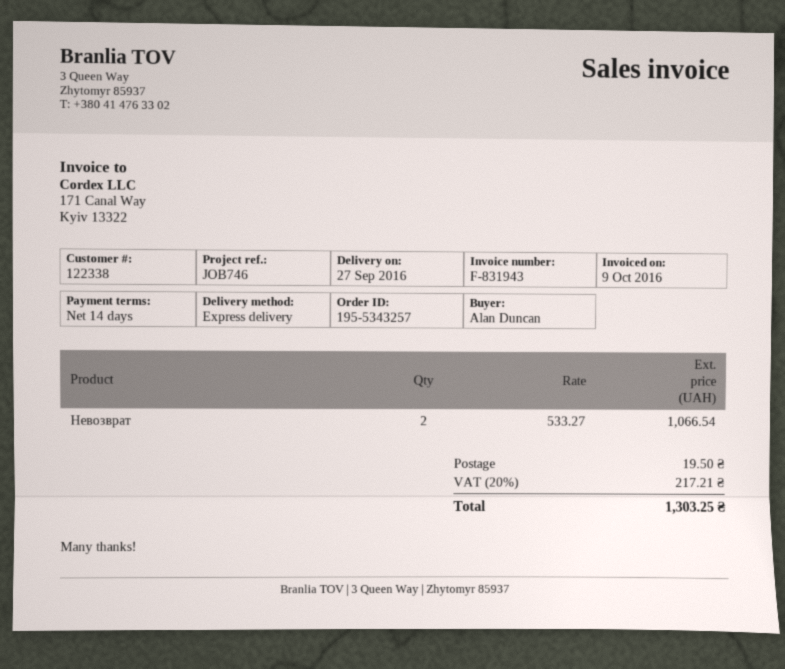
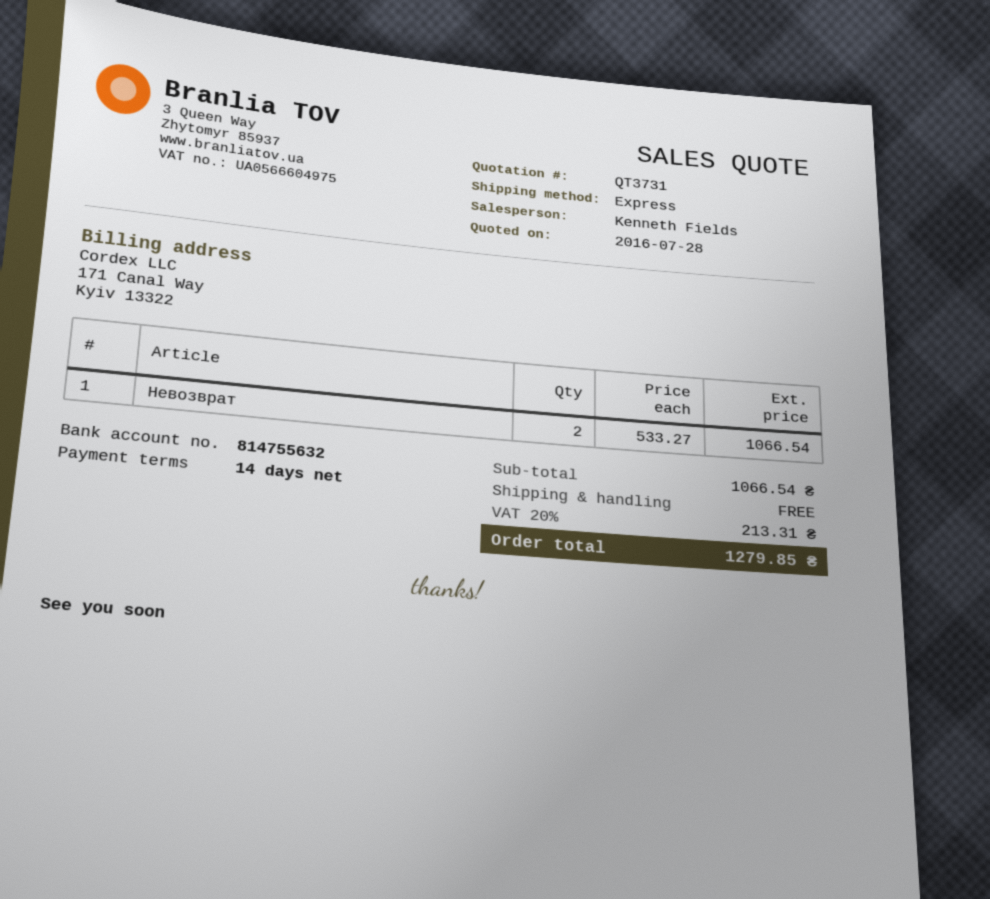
shipping: 19.50 -> 0.00
tax: 20% = 217.21 -> 20% = 213.31
total: 1303.25 -> 1279.85

